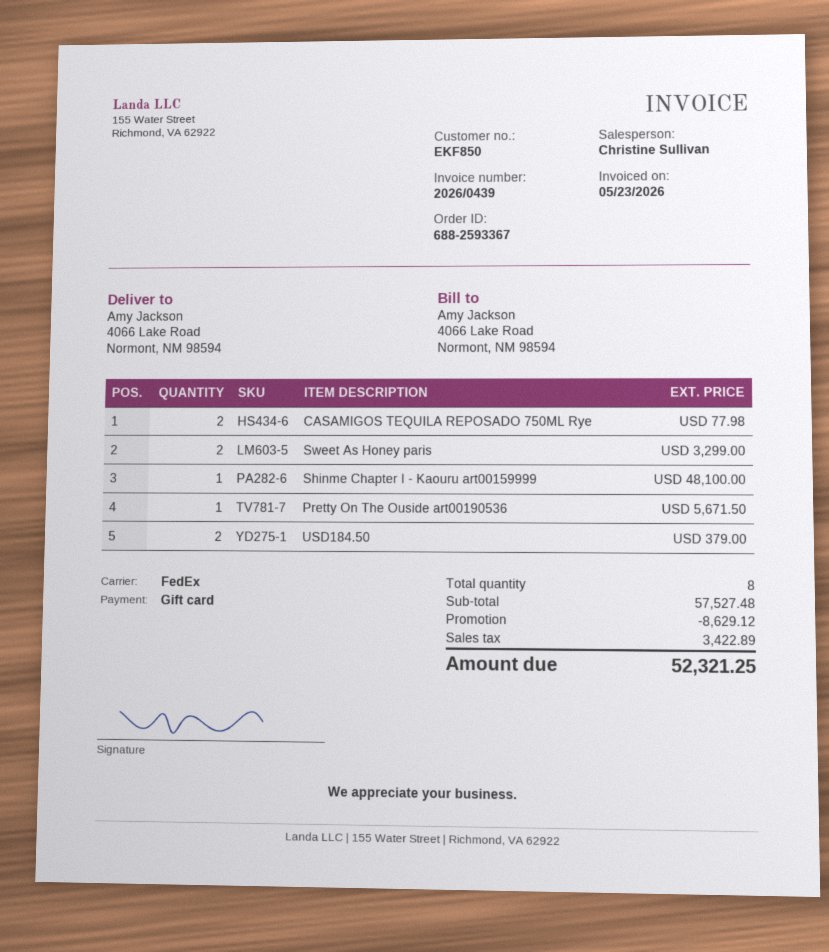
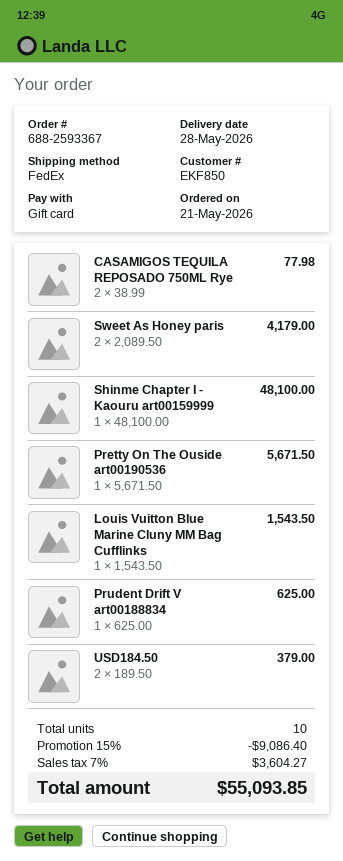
Sweet As Honey paris: 2 for 3299.00 -> 2 for 4179.00
Louis Vuitton Blue Marine Cluny MM Bag Cufflinks: none -> 1 for 1543.50
Prudent Drift V art00188834: none -> 1 for 625.00
total quantity: 8 -> 10
discount: 8629.12 -> 9086.40
tax: 3422.89 -> 3604.27
total: 52321.25 -> 55093.85

